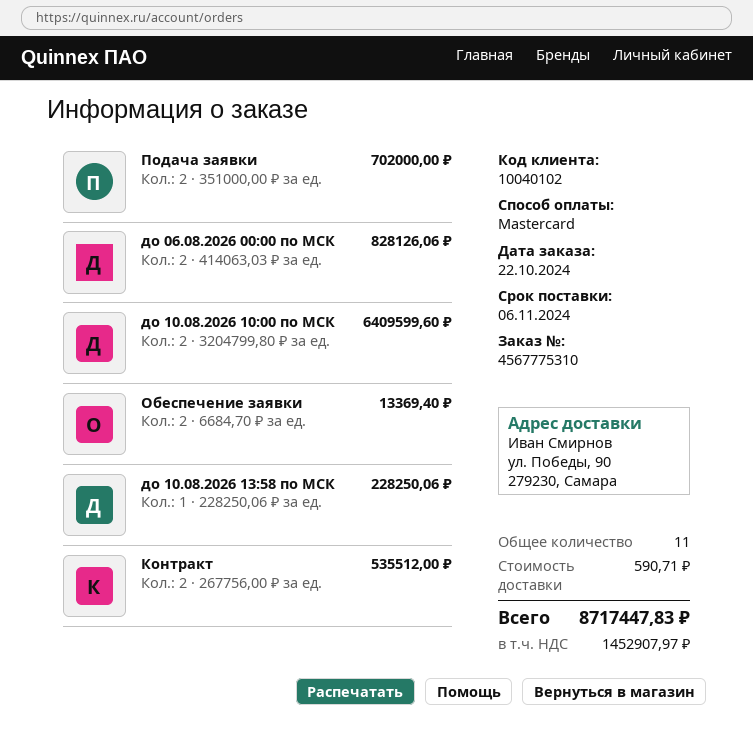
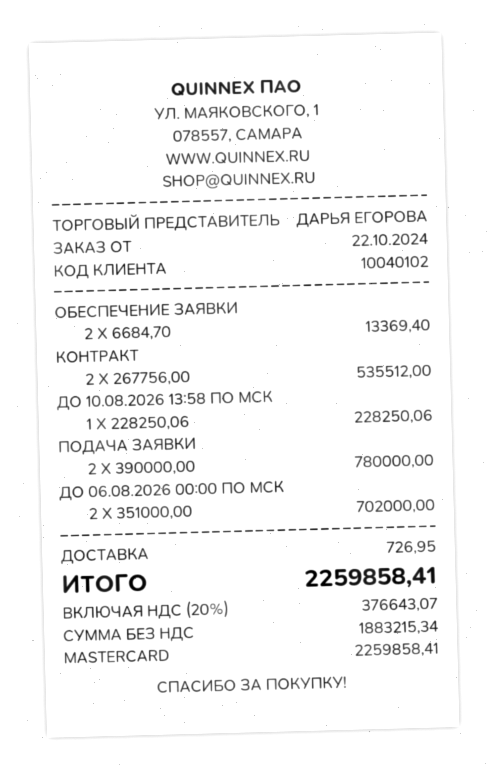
Подача заявки: 2 x 351000.00 = 702000.00 -> 2 x 390000.00 = 780000.00
до 06.08.2026 00:00 по МСК: 2 x 414063.03 = 828126.06 -> 2 x 351000.00 = 702000.00
до 10.08.2026 10:00 по МСК: 2 x 3204799.80 = 6409599.60 -> none
shipping: 590.71 -> 726.95
tax: 1452907.97 -> 376643.07
total: 8717447.83 -> 2259858.41

